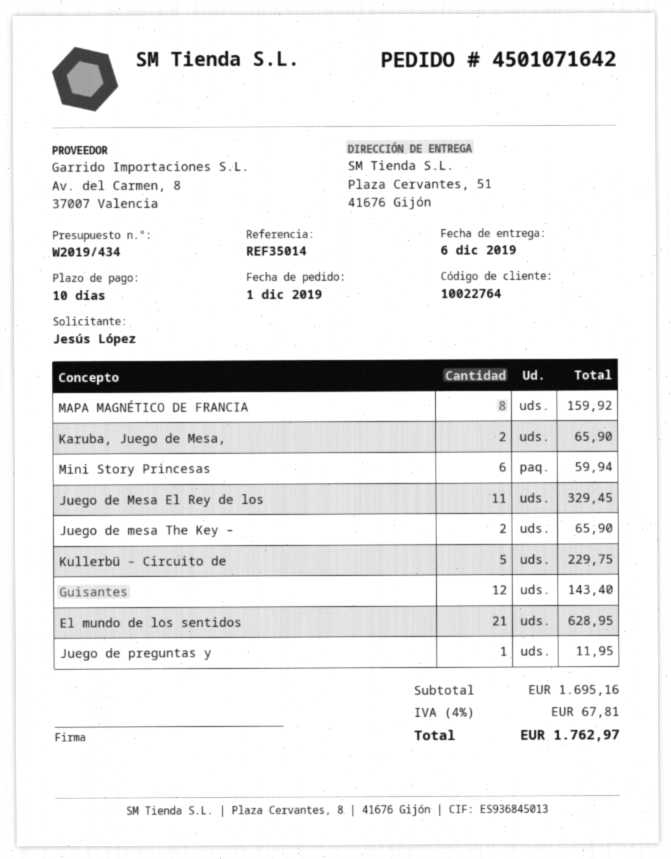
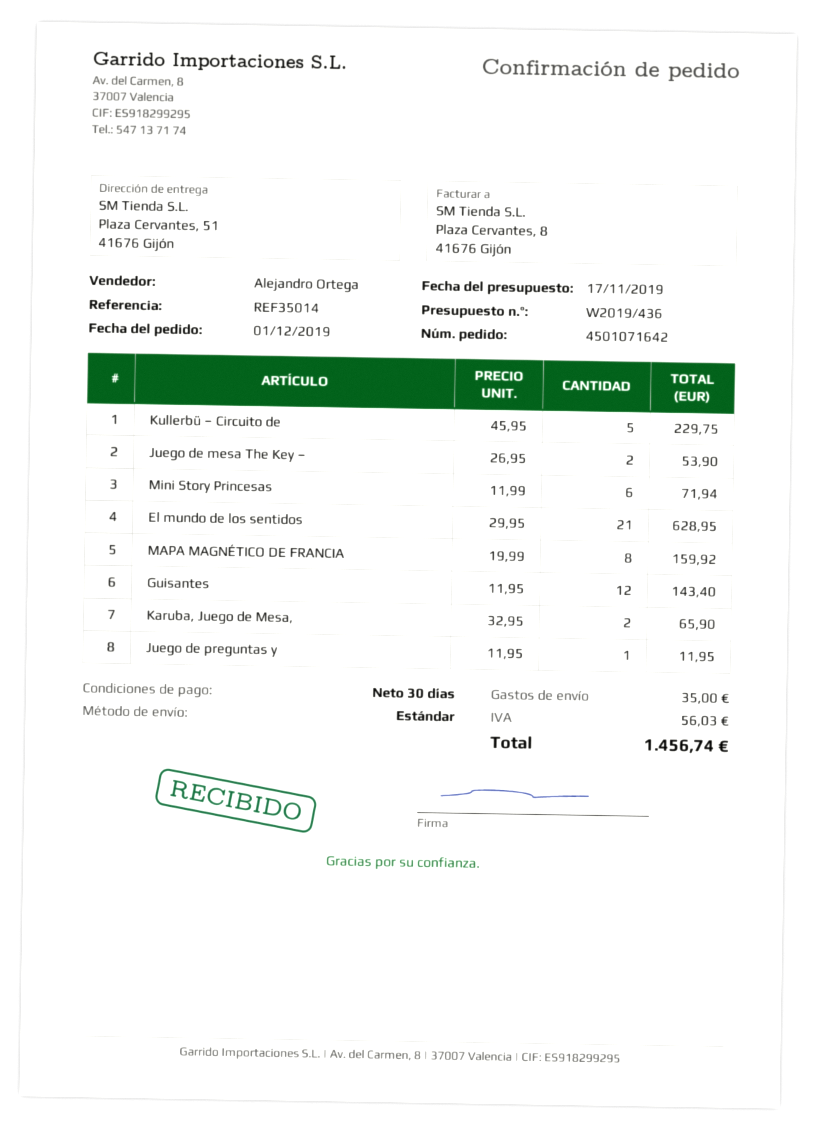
quote number: W2019/434 -> W2019/436
payment terms: 10 days -> 30 days
Mini Story Princesas: 6 for 59.94 -> 6 for 71.94
Juego de Mesa El Rey de los: 11 for 329.45 -> none
Juego de mesa The Key –: 2 for 65.90 -> 2 for 53.90
shipping: none -> 35.00
tax: 67.81 -> 56.03
total: 1762.97 -> 1456.74

